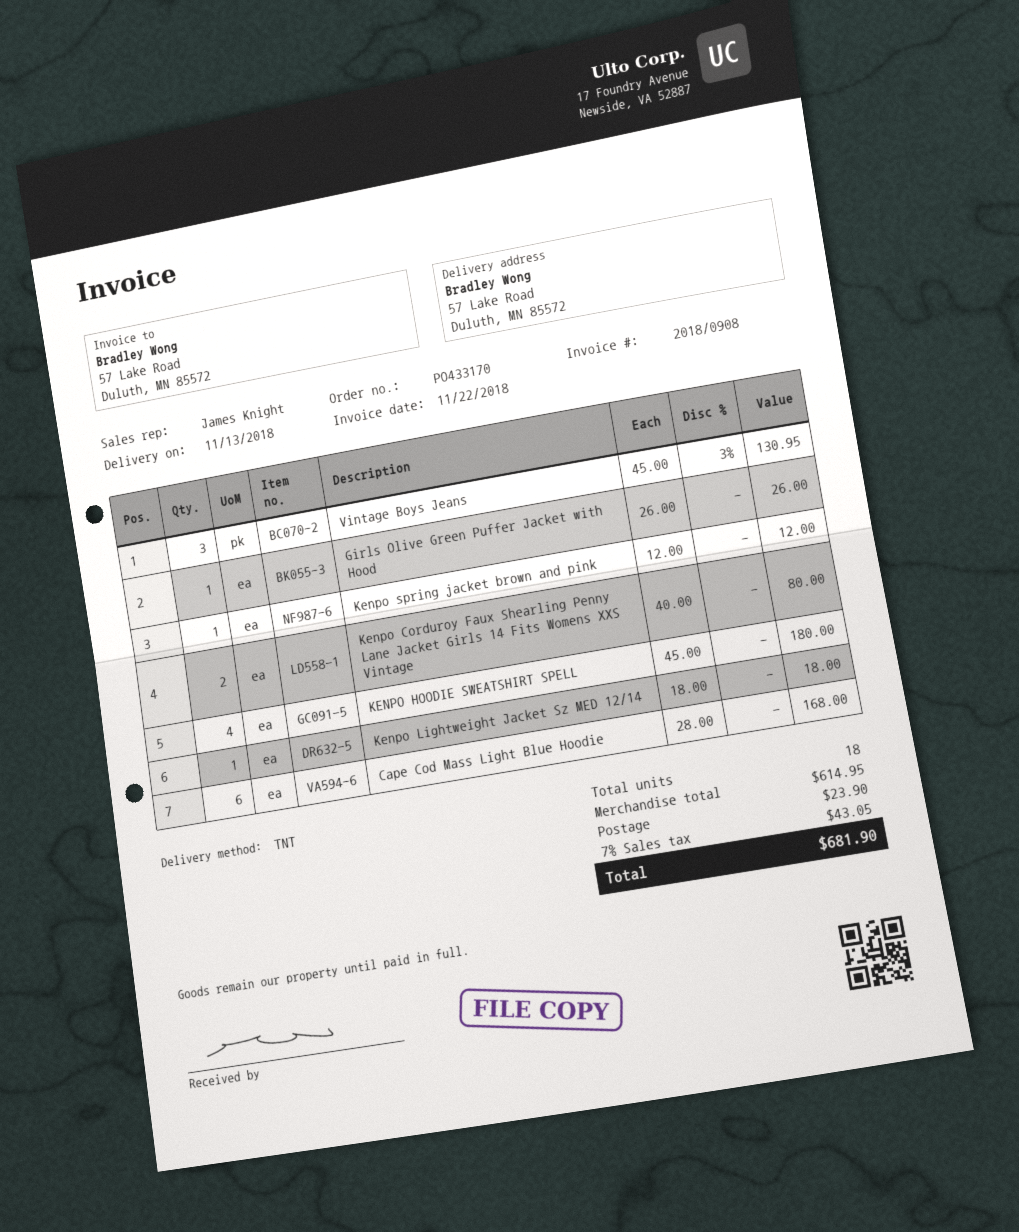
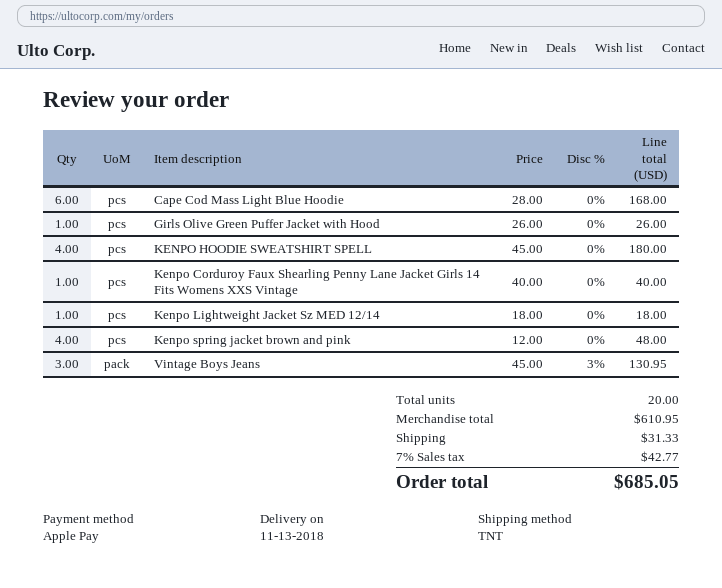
Kenpo spring jacket brown and pink: 1 x 12.00 = 12.00 -> 4 x 12.00 = 48.00
Kenpo Corduroy Faux Shearling Penny Lane Jacket Girls 14 Fits Womens XXS Vintage: 2 x 40.00 = 80.00 -> 1 x 40.00 = 40.00
total quantity: 18 -> 20
subtotal: 614.95 -> 610.95
shipping: 23.90 -> 31.33
tax: 7% = 43.05 -> 7% = 42.77
total: 681.90 -> 685.05

